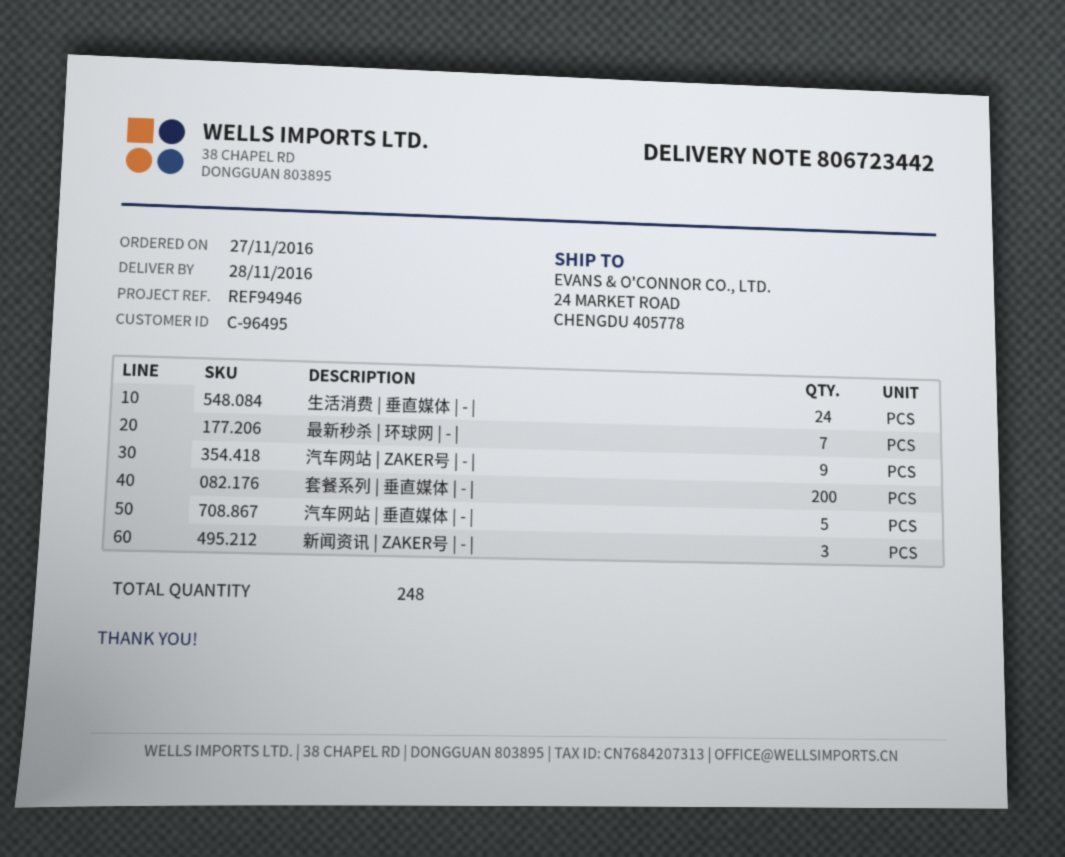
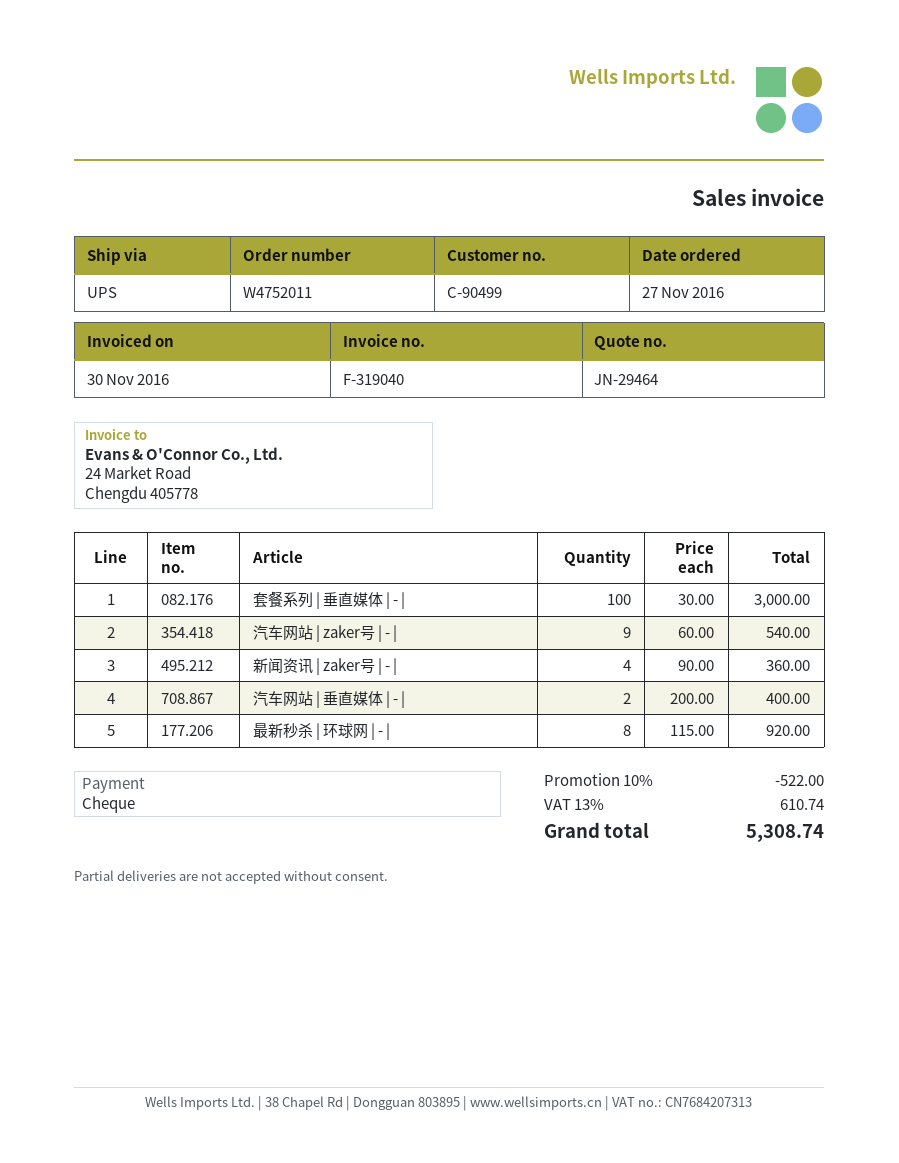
customer number: C-96495 -> C-90499
生活消费 | 垂直媒体 | - |: 24 -> none
最新秒杀 | 环球网 | - |: 7 -> 8
套餐系列 | 垂直媒体 | - |: 200 -> 100
汽车网站 | 垂直媒体 | - |: 5 -> 2
新闻资讯 | ZAKER号 | - |: 3 -> 4

